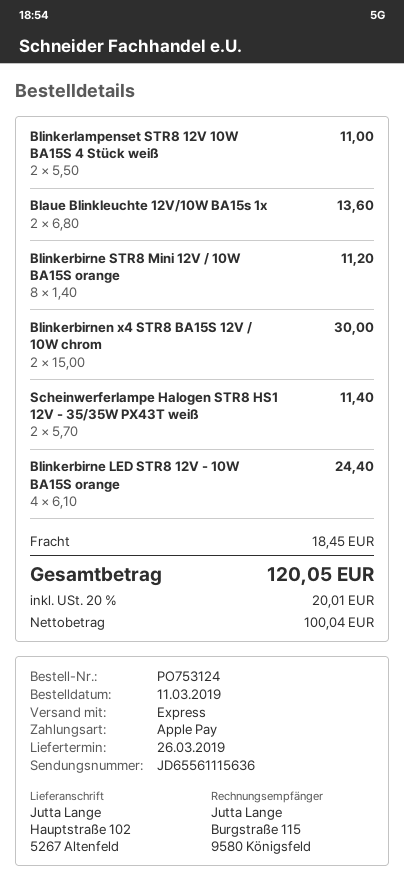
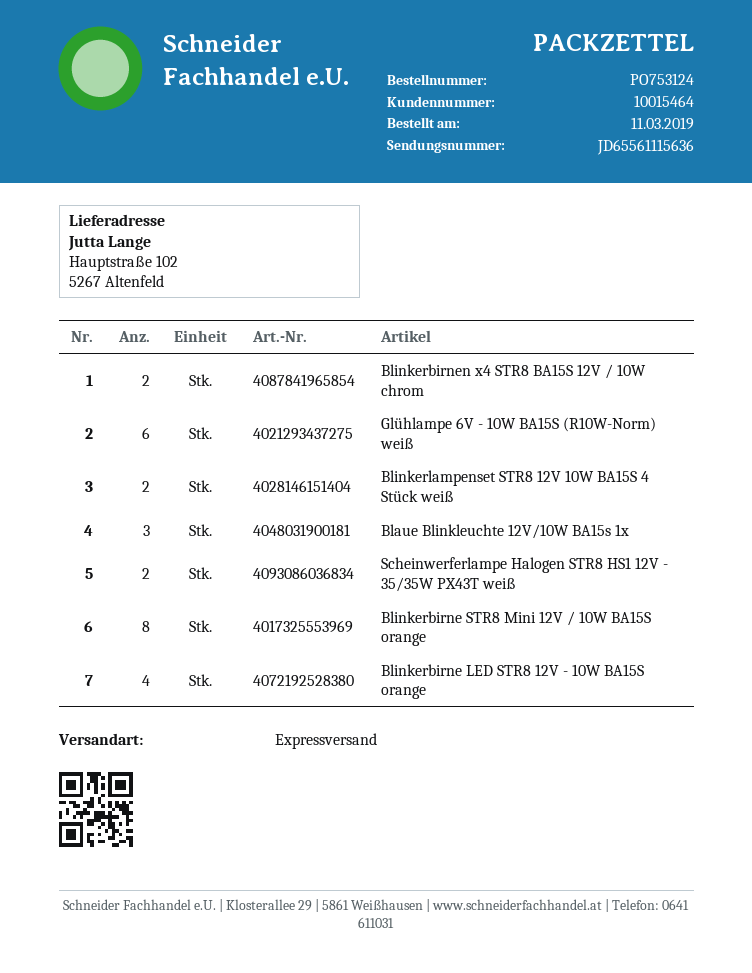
Blaue Blinkleuchte 12V/10W BA15s 1x: 2 -> 3
Glühlampe 6V - 10W BA15S (R10W-Norm) weiß: none -> 6

